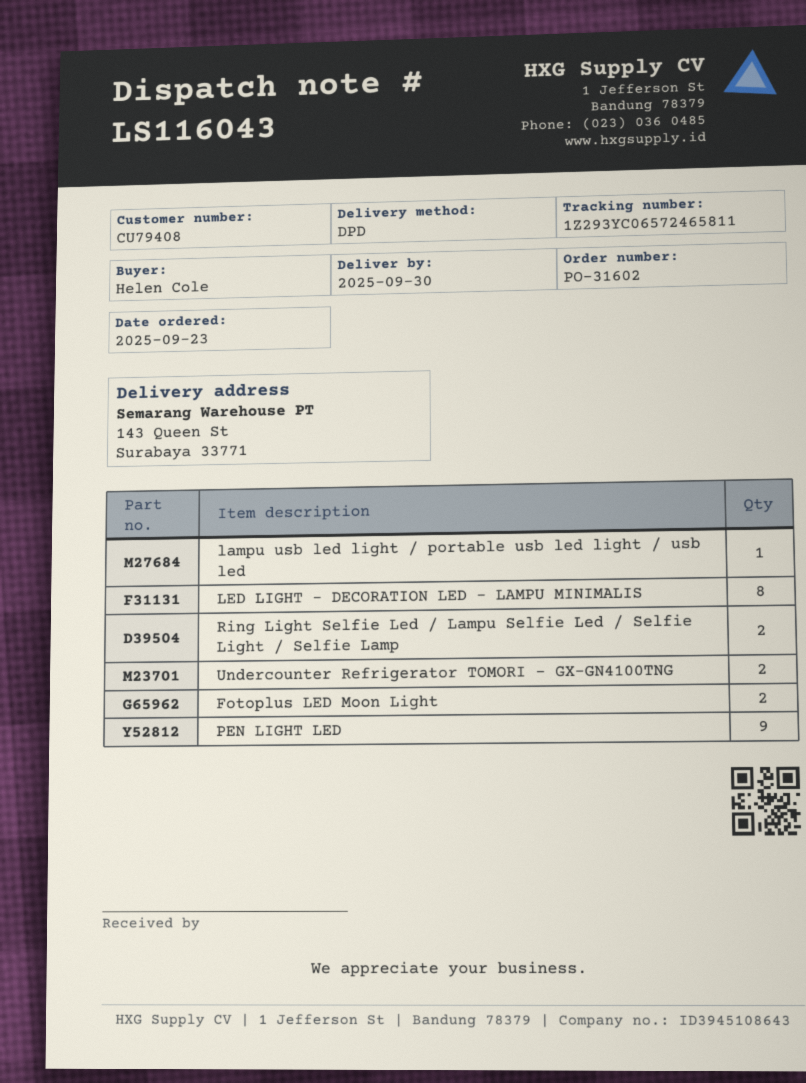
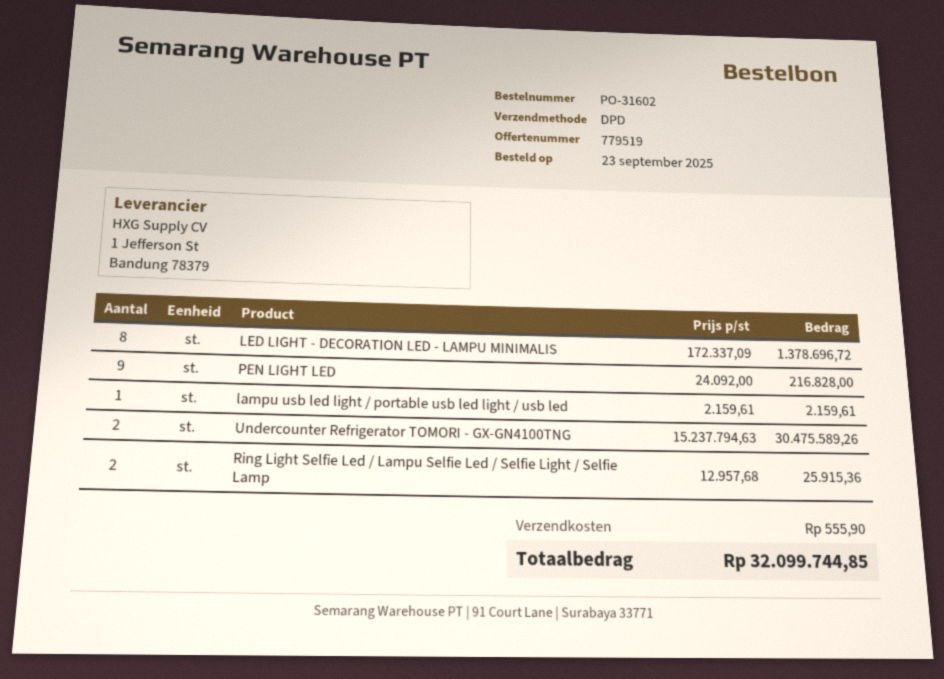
Fotoplus LED Moon Light: 2 -> none

